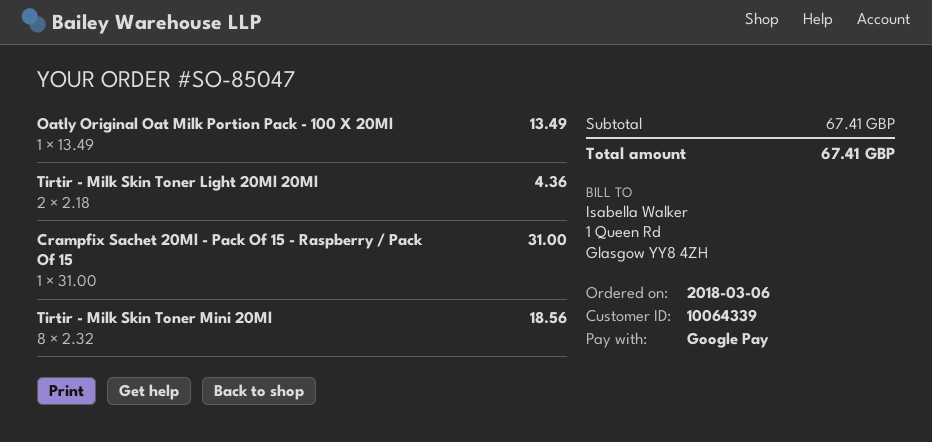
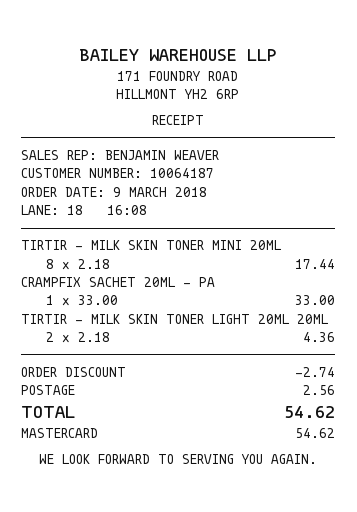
order date: 2018-03-06 -> 2018-03-09
customer number: 10064339 -> 10064187
payment method: Google Pay -> Mastercard
Oatly Original Oat Milk Portion Pack - 100 X 20Ml: 1 x 13.49 = 13.49 -> none
Crampfix Sachet 20Ml - Pack Of 15 - Raspberry / Pack Of 15: 1 x 31.00 = 31.00 -> 1 x 33.00 = 33.00
Tirtir - Milk Skin Toner Mini 20Ml: 8 x 2.32 = 18.56 -> 8 x 2.18 = 17.44
discount: none -> 2.74
shipping: none -> 2.56
total: 67.41 -> 54.62

